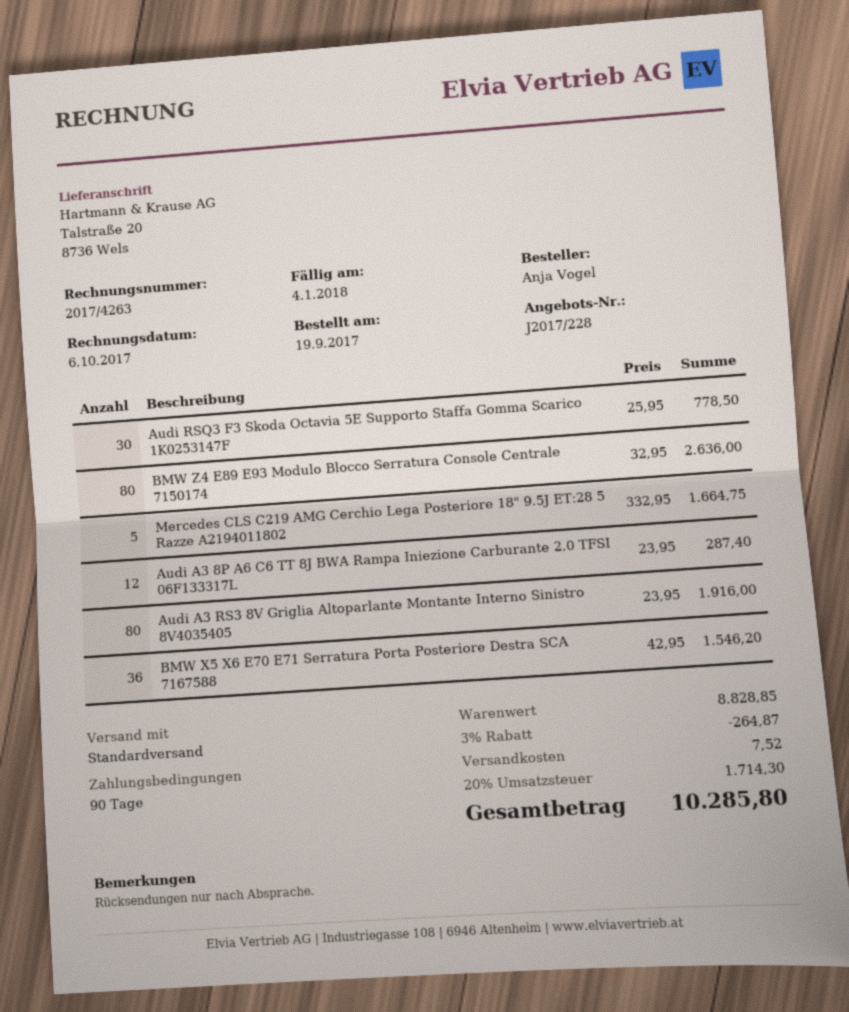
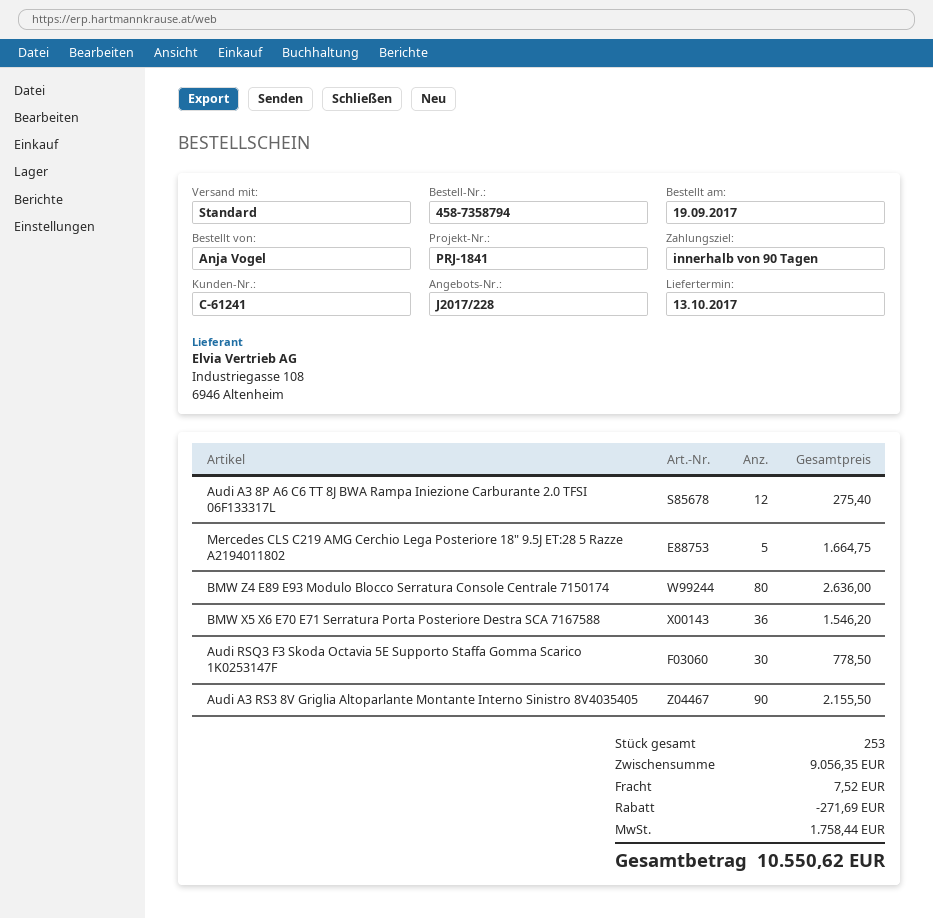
Audi A3 8P A6 C6 TT 8J BWA Rampa Iniezione Carburante 2.0 TFSI 06F133317L: 12 for 287.40 -> 12 for 275.40
Audi A3 RS3 8V Griglia Altoparlante Montante Interno Sinistro 8V4035405: 80 for 1916.00 -> 90 for 2155.50
subtotal: 8828.85 -> 9056.35
discount: 264.87 -> 271.69
tax: 1714.30 -> 1758.44
total: 10285.80 -> 10550.62

